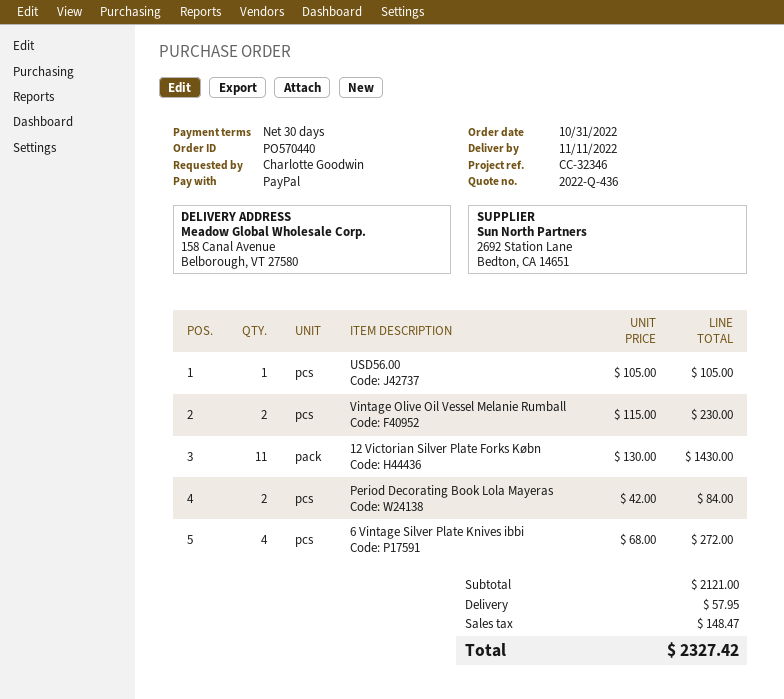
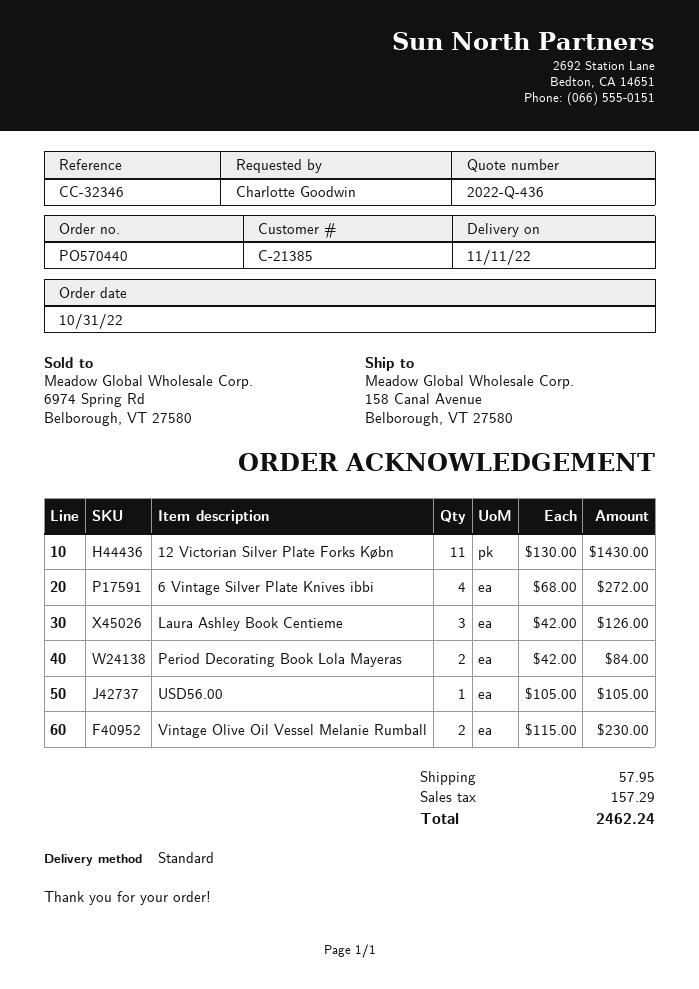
Laura Ashley Book Centieme: none -> 3 x 42.00 = 126.00
tax: 148.47 -> 157.29
total: 2327.42 -> 2462.24

